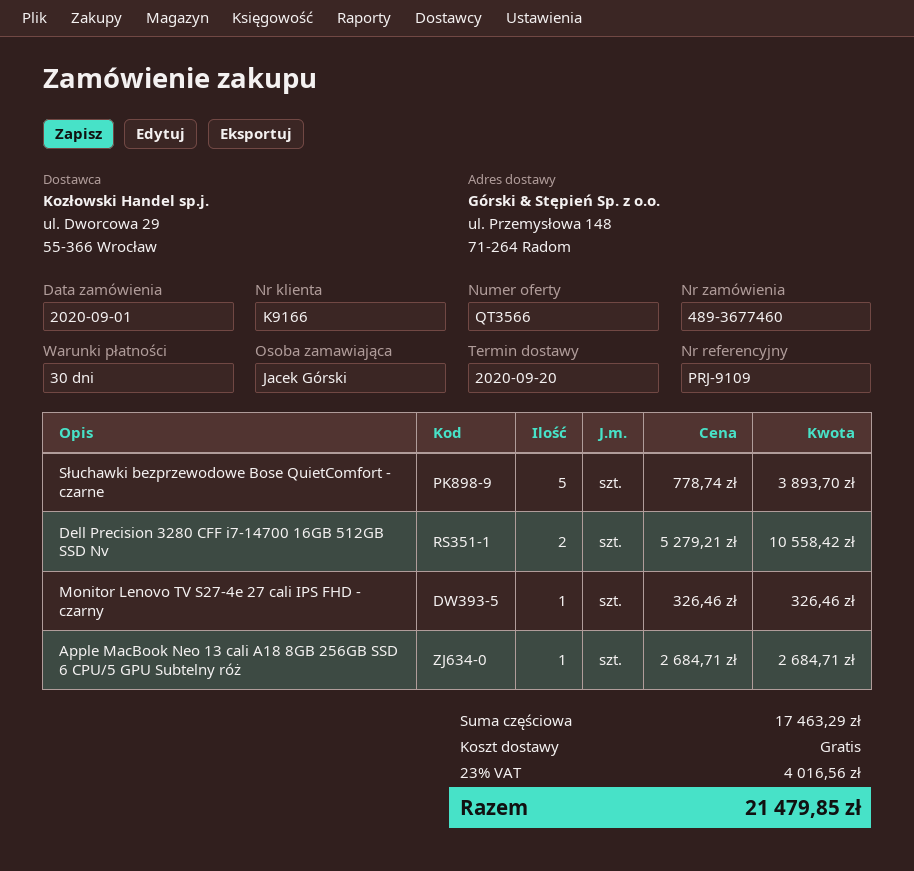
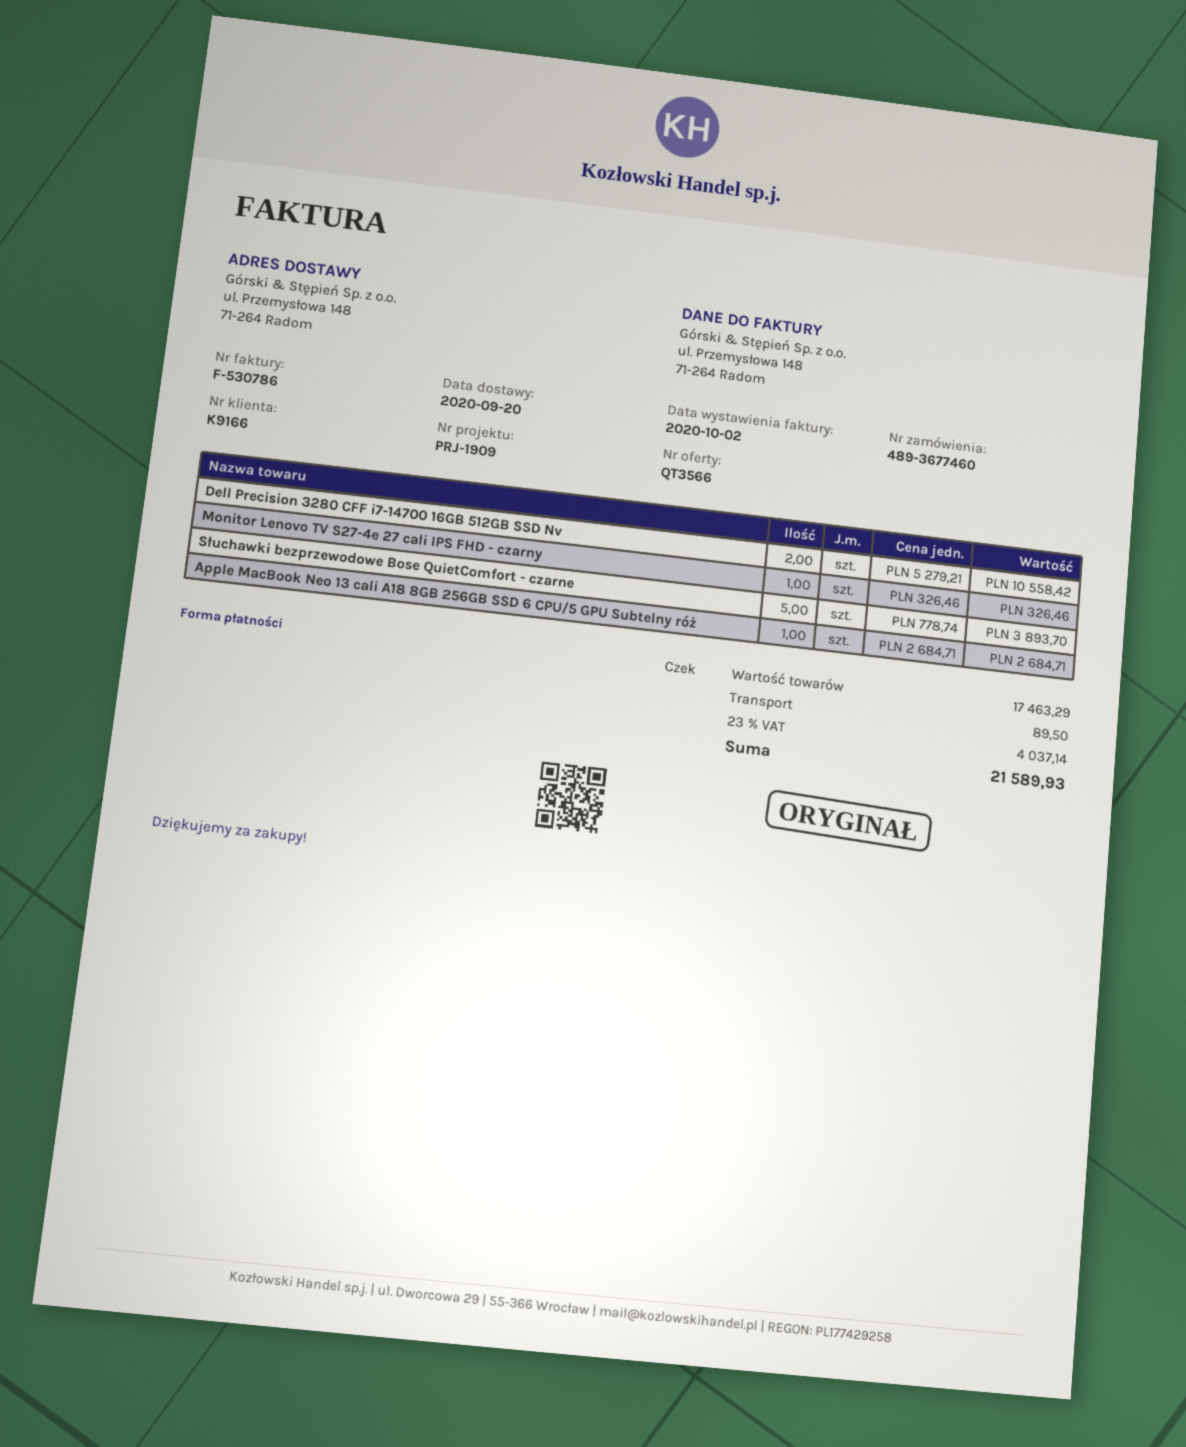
reference: PRJ-9109 -> PRJ-1909
shipping: 0.00 -> 89.50
tax: 23% = 4016.56 -> 23% = 4037.14
total: 21479.85 -> 21589.93

